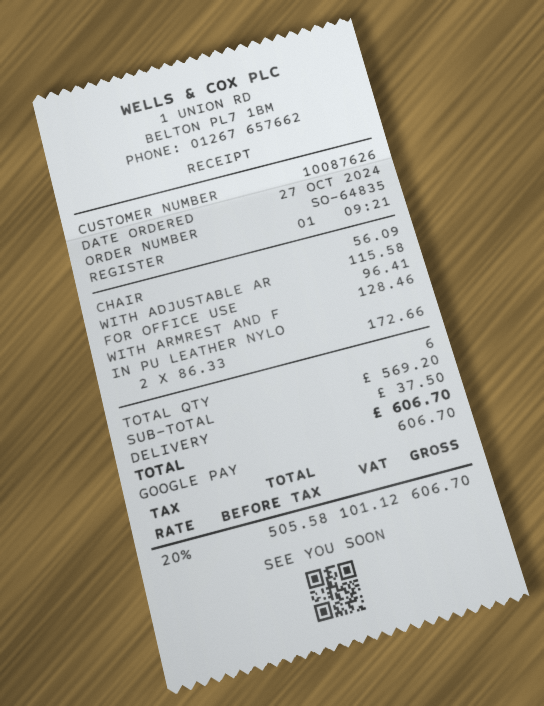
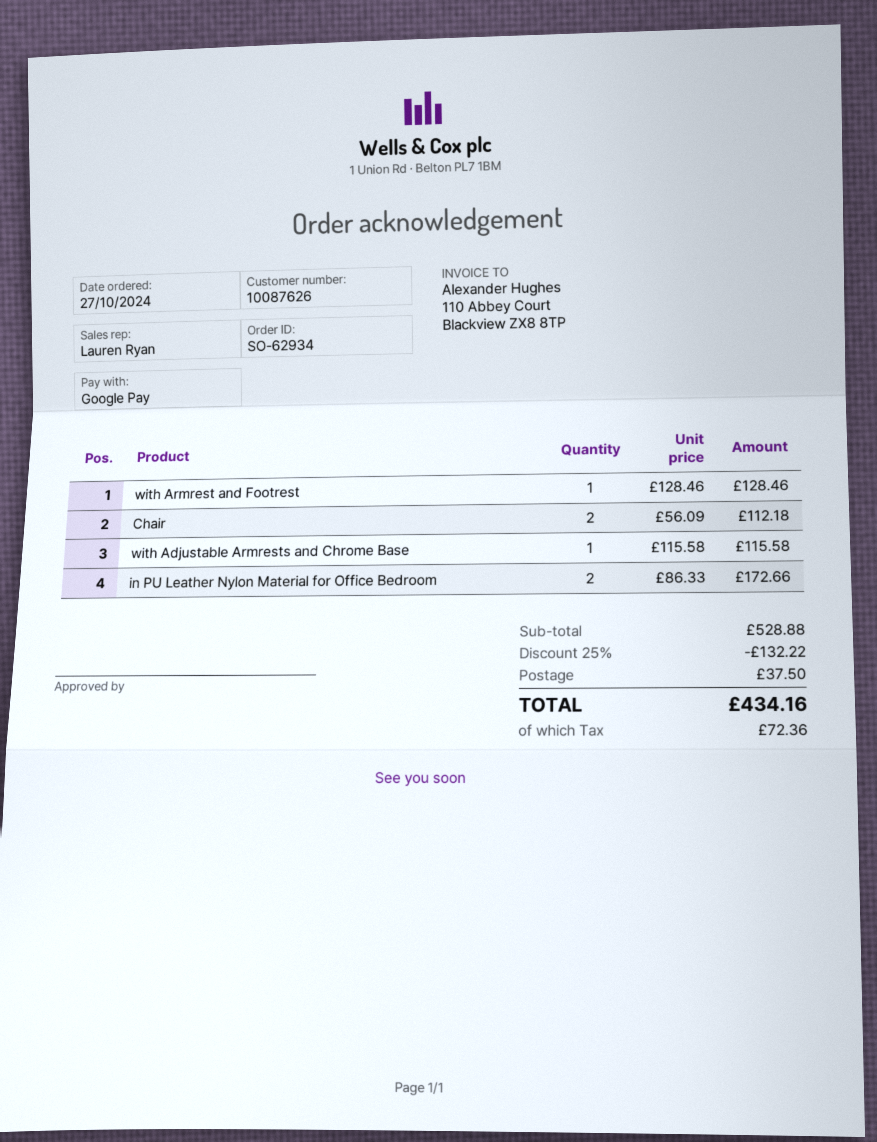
order number: SO-64835 -> SO-62934
CHAIR: 1 x 56.09 = 56.09 -> 2 x 56.09 = 112.18
FOR OFFICE USE: 1 x 96.41 = 96.41 -> none
subtotal: 569.20 -> 528.88
discount: none -> 25% = 132.22
tax: 101.12 -> 72.36
total: 606.70 -> 434.16

